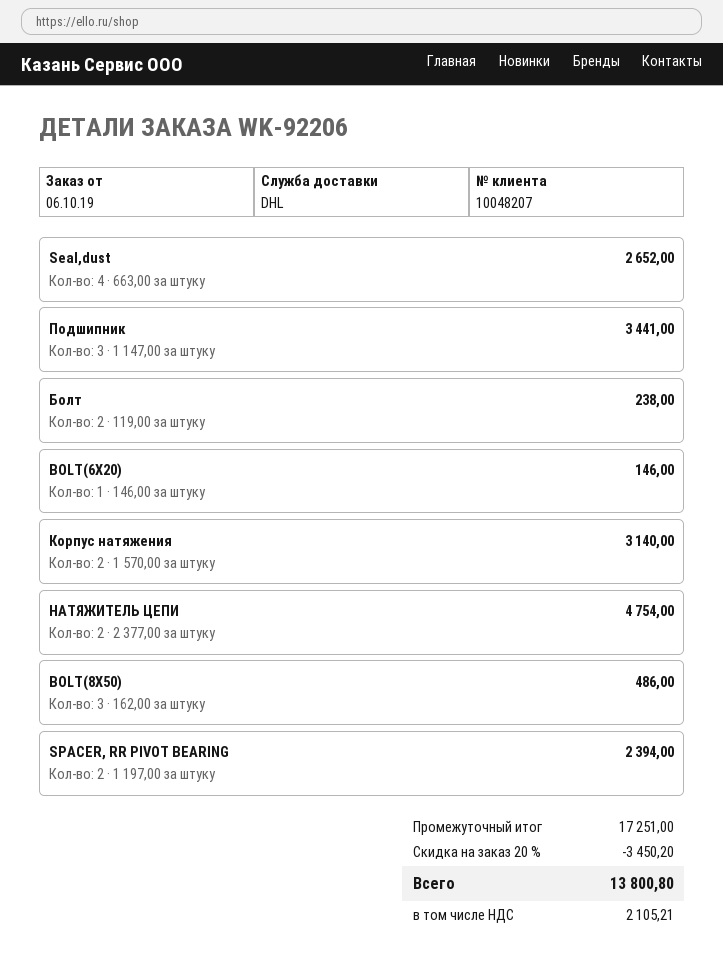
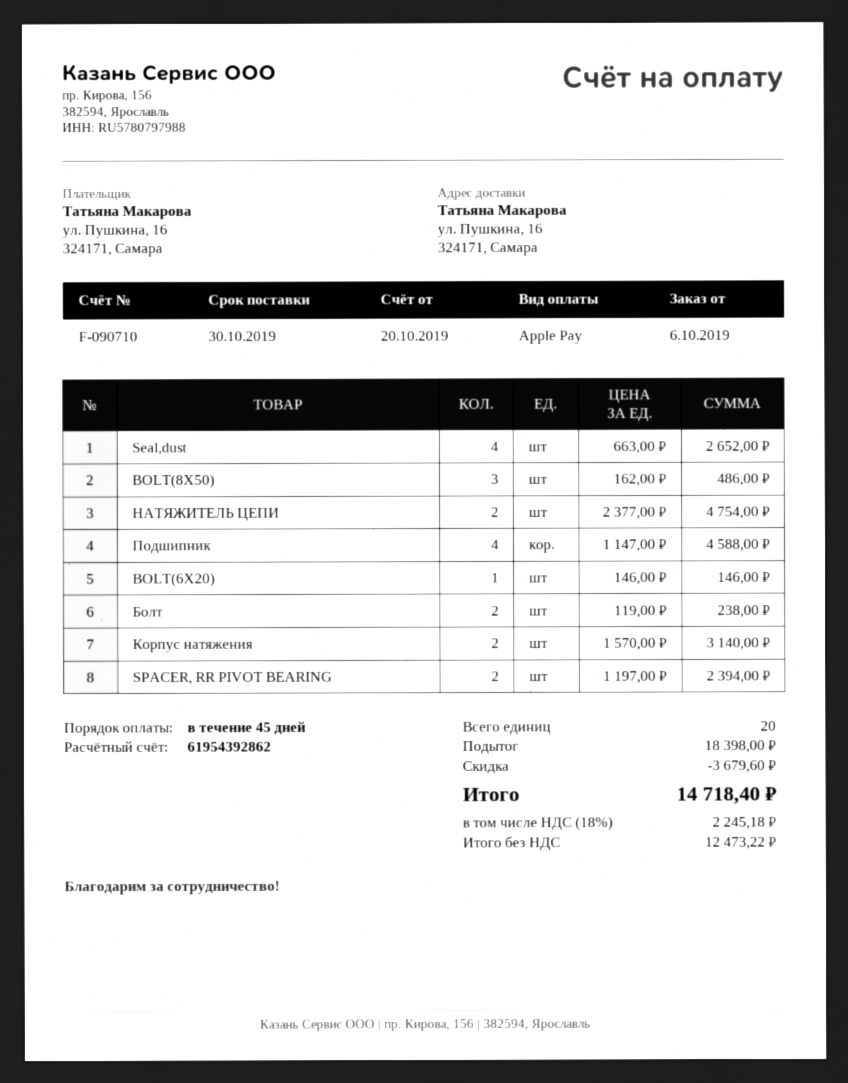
Подшипник: 3 x 1147.00 = 3441.00 -> 4 x 1147.00 = 4588.00
subtotal: 17251.00 -> 18398.00
discount: 3450.20 -> 3679.60
tax: 2105.21 -> 2245.18
total: 13800.80 -> 14718.40

